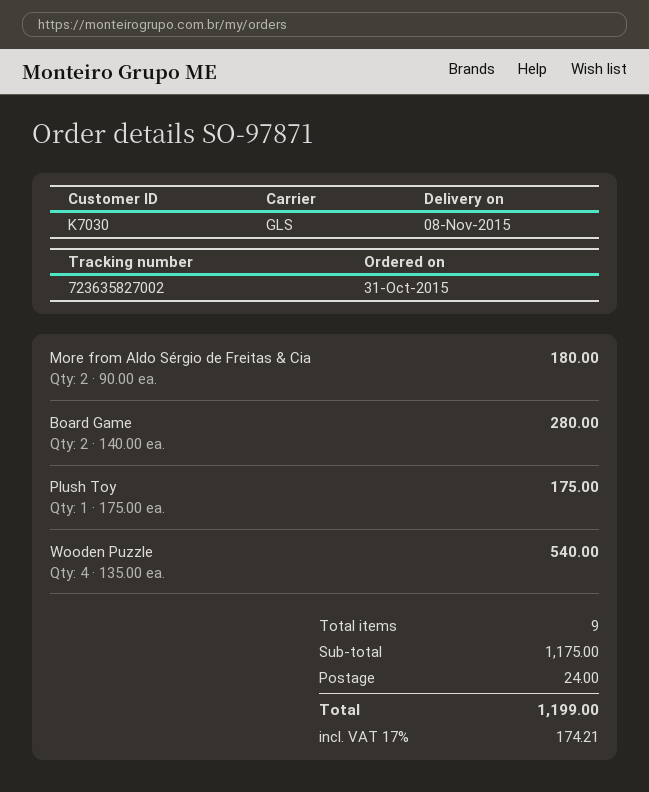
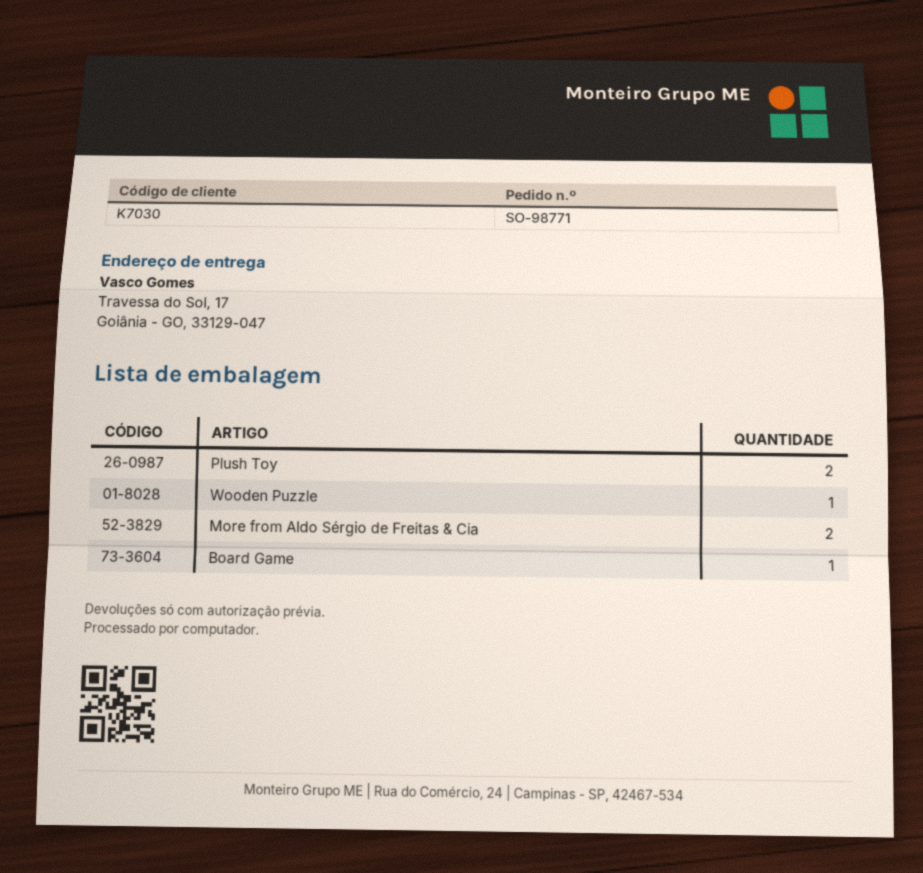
order number: SO-97871 -> SO-98771
Board Game: 2 -> 1
Plush Toy: 1 -> 2
Wooden Puzzle: 4 -> 1

